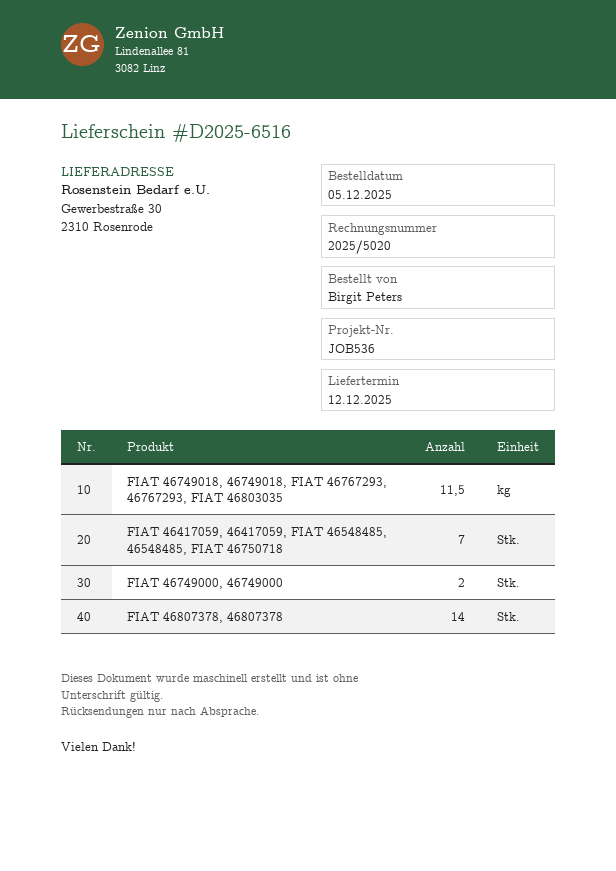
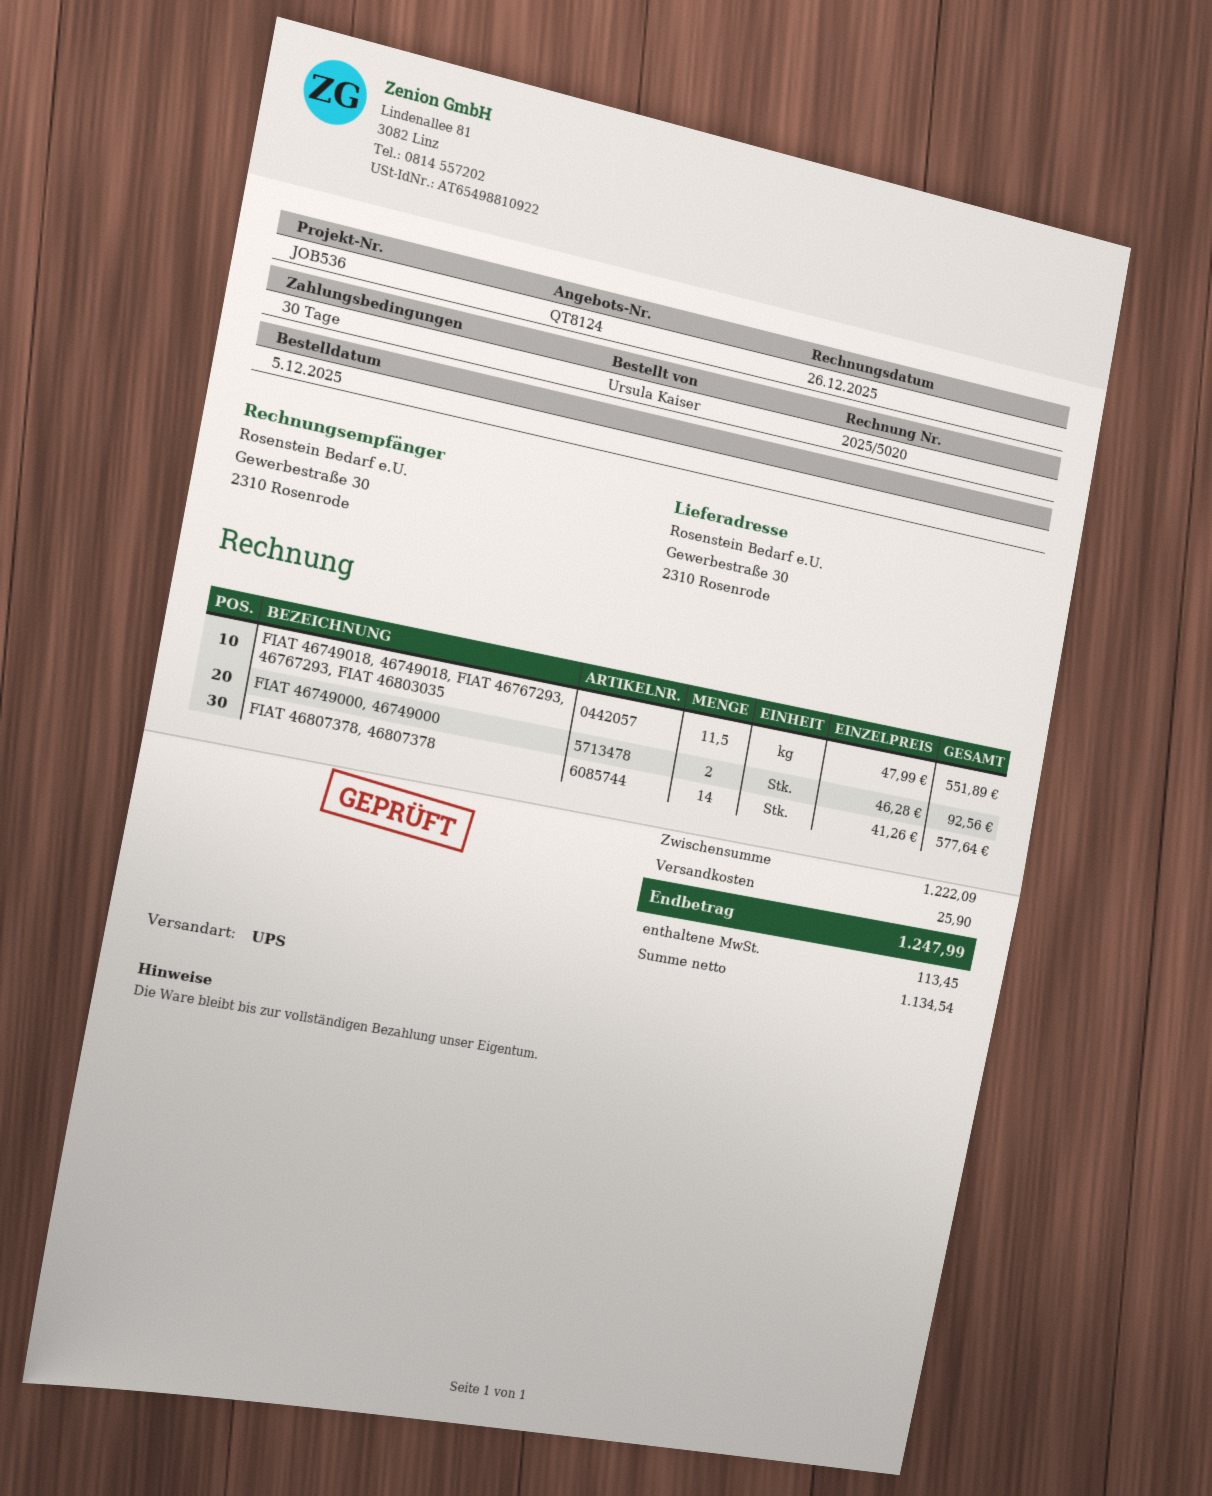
ordered by: Birgit Peters -> Ursula Kaiser
FIAT 46417059, 46417059, FIAT 46548485, 46548485, FIAT 46750718: 7 -> none

